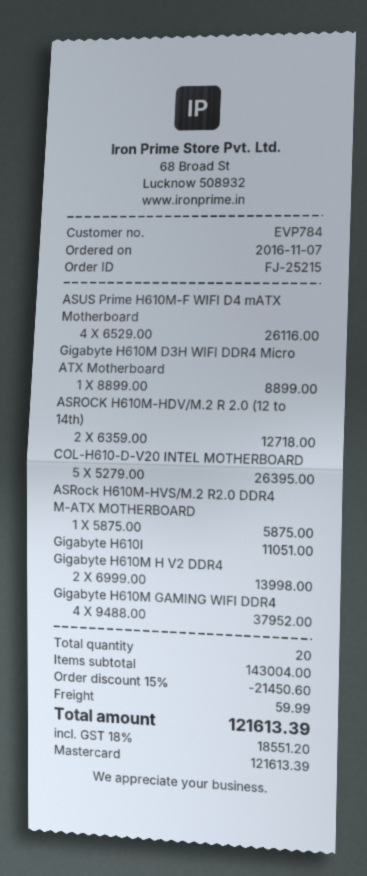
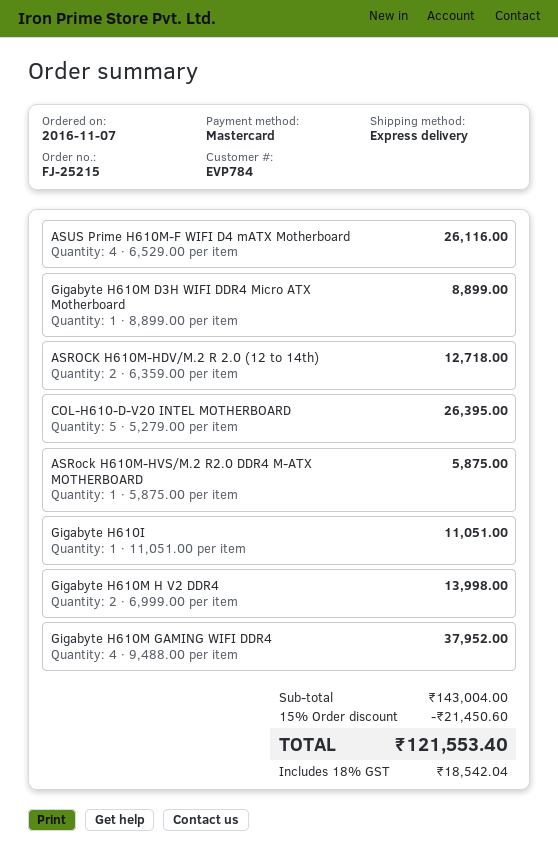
shipping: 59.99 -> none
tax: 18% = 18551.20 -> 18% = 18542.04
total: 121613.39 -> 121553.40

